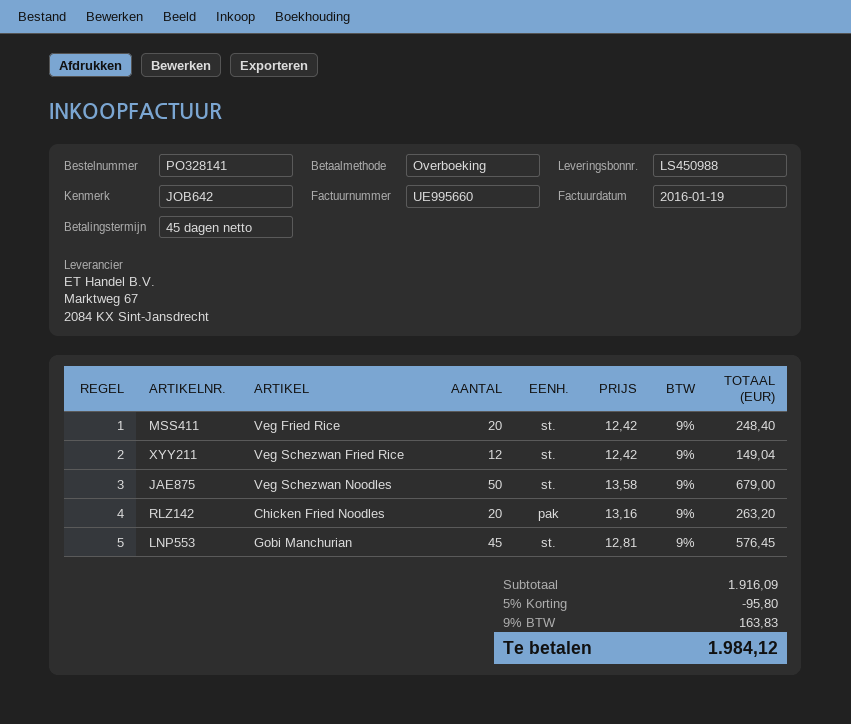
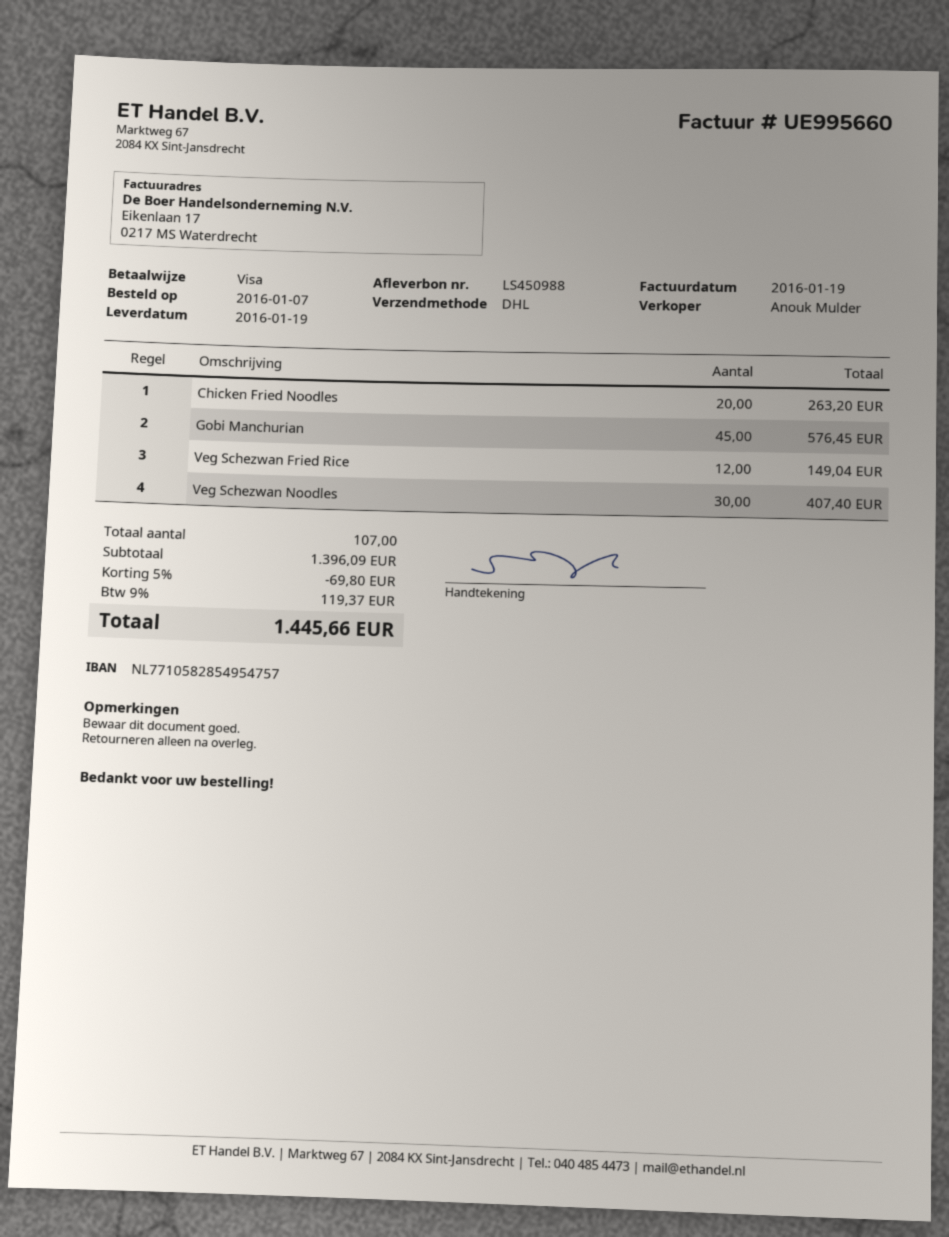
payment method: bank transfer -> Visa
Veg Fried Rice: 20 for 248.40 -> none
Veg Schezwan Noodles: 50 for 679.00 -> 30 for 407.40
subtotal: 1916.09 -> 1396.09
discount: 5% = 95.80 -> 5% = 69.80
tax: 9% = 163.83 -> 9% = 119.37
total: 1984.12 -> 1445.66

